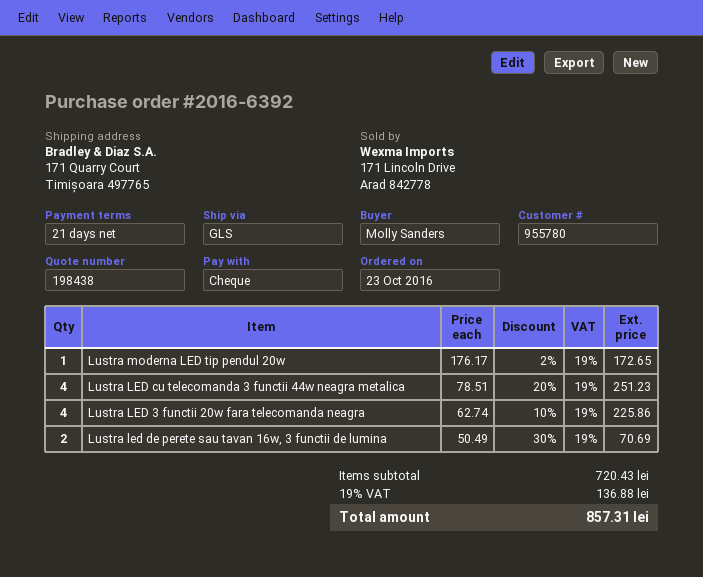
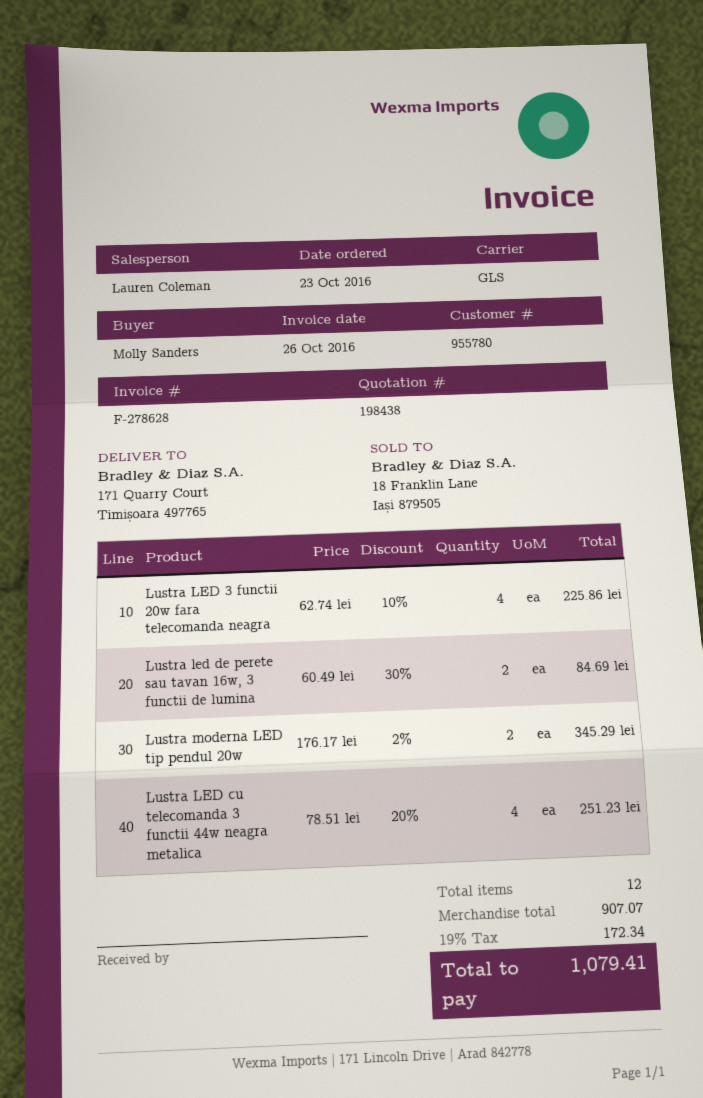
Lustra moderna LED tip pendul 20w: 1 x 176.17 - 2% = 172.65 -> 2 x 176.17 - 2% = 345.29
Lustra led de perete sau tavan 16w, 3 functii de lumina: 2 x 50.49 - 30% = 70.69 -> 2 x 60.49 - 30% = 84.69
subtotal: 720.43 -> 907.07
tax: 19% = 136.88 -> 19% = 172.34
total: 857.31 -> 1079.41

